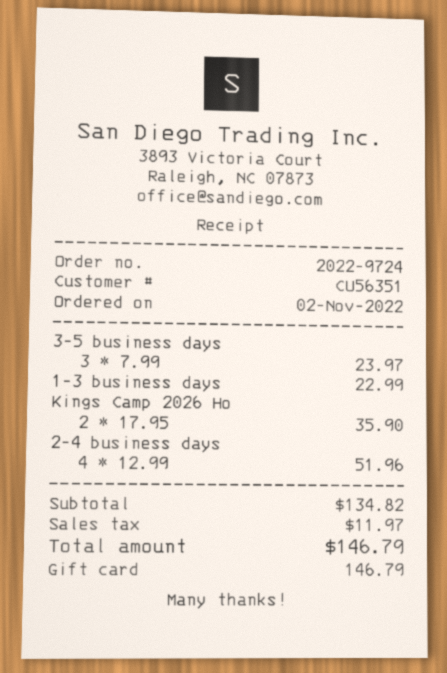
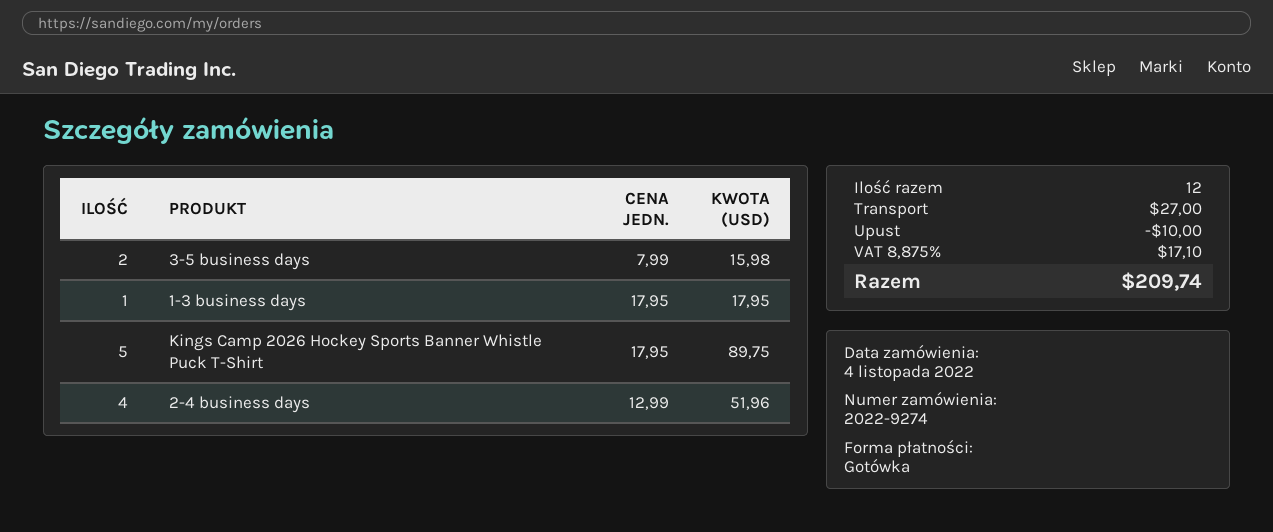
order number: 2022-9724 -> 2022-9274
order date: 2022-11-02 -> 2022-11-04
payment method: gift card -> cash
3-5 business days: 3 x 7.99 = 23.97 -> 2 x 7.99 = 15.98
1-3 business days: 1 x 22.99 = 22.99 -> 1 x 17.95 = 17.95
Kings Camp 2026 Ho: 2 x 17.95 = 35.90 -> 5 x 17.95 = 89.75
discount: none -> 10.00
shipping: none -> 27.00
tax: 11.97 -> 17.10
total: 146.79 -> 209.74

